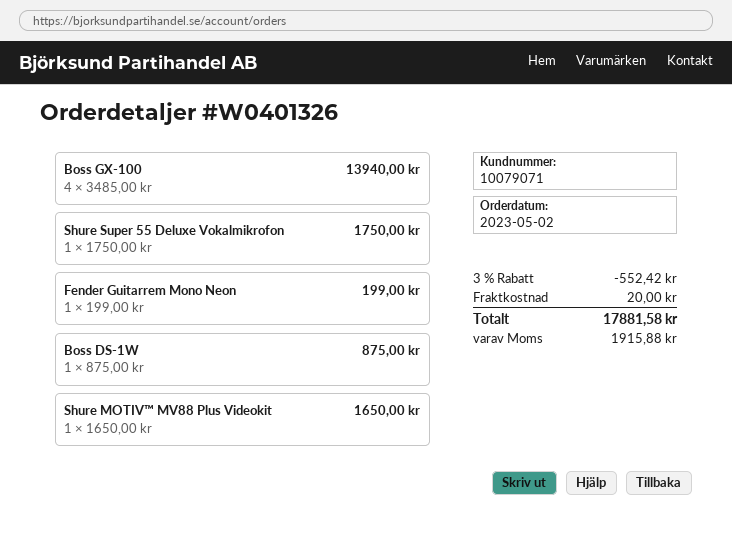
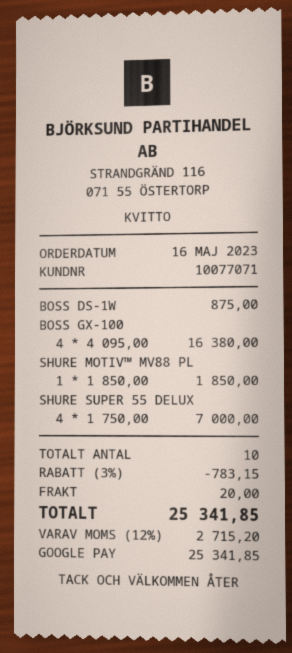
order date: 2023-05-02 -> 2023-05-16
customer number: 10079071 -> 10077071
Boss GX-100: 4 x 3485.00 = 13940.00 -> 4 x 4095.00 = 16380.00
Shure Super 55 Deluxe Vokalmikrofon: 1 x 1750.00 = 1750.00 -> 4 x 1750.00 = 7000.00
Fender Guitarrem Mono Neon: 1 x 199.00 = 199.00 -> none
Shure MOTIV™ MV88 Plus Videokit: 1 x 1650.00 = 1650.00 -> 1 x 1850.00 = 1850.00
discount: 3% = 552.42 -> 3% = 783.15
tax: 1915.88 -> 2715.20
total: 17881.58 -> 25341.85

